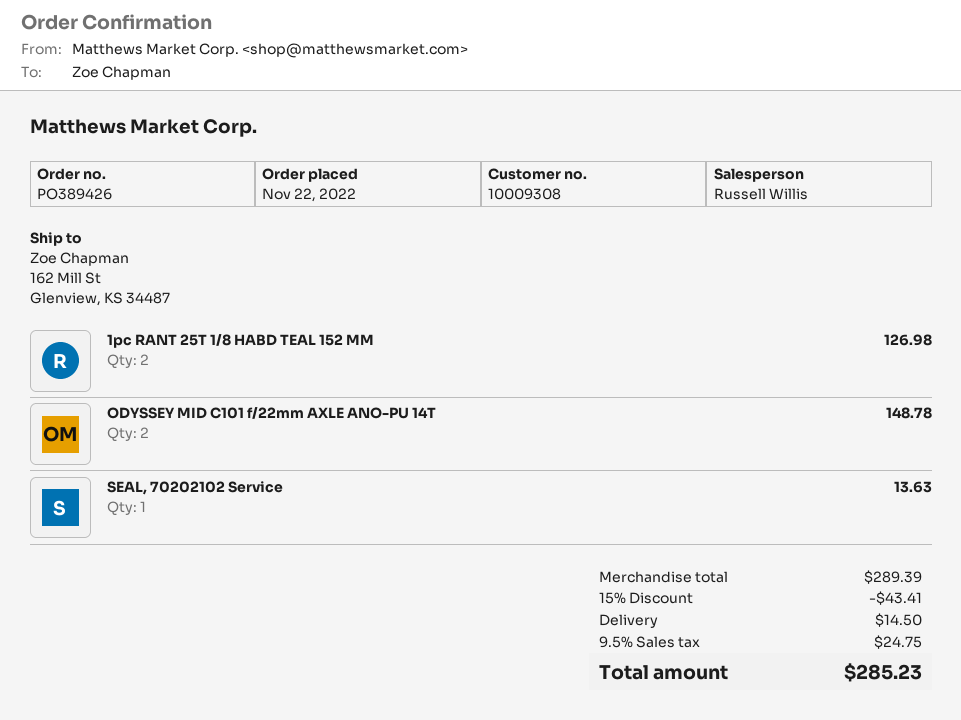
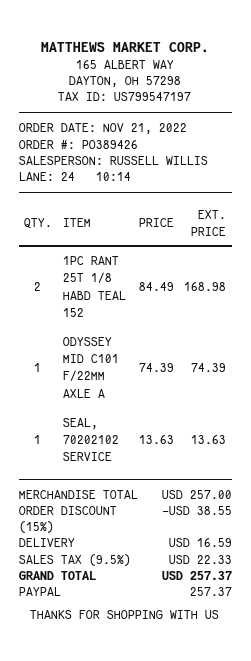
order date: 2022-11-22 -> 2022-11-21
1pc RANT 25T 1/8 HABD TEAL 152 MM: 2 for 126.98 -> 2 for 168.98
ODYSSEY MID C101 f/22mm AXLE ANO-PU 14T: 2 for 148.78 -> 1 for 74.39
subtotal: 289.39 -> 257.00
discount: 15% = 43.41 -> 15% = 38.55
shipping: 14.50 -> 16.59
tax: 9.5% = 24.75 -> 9.5% = 22.33
total: 285.23 -> 257.37

